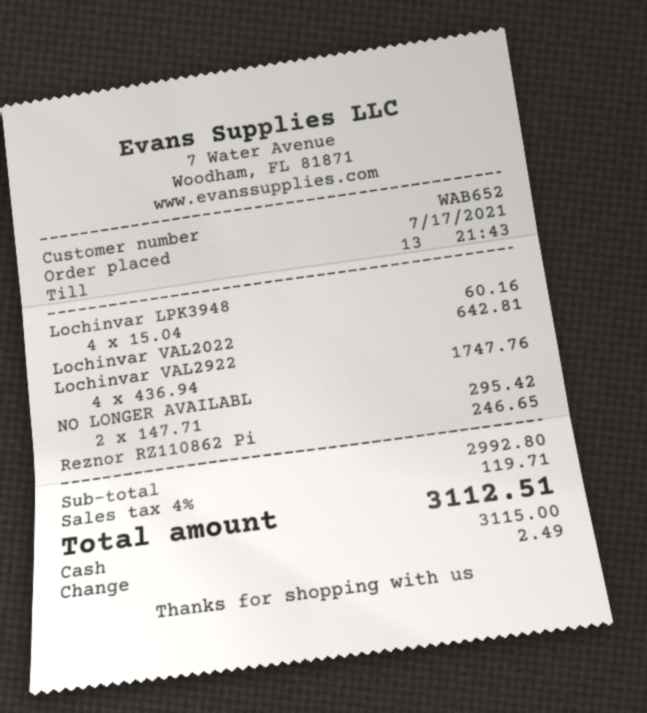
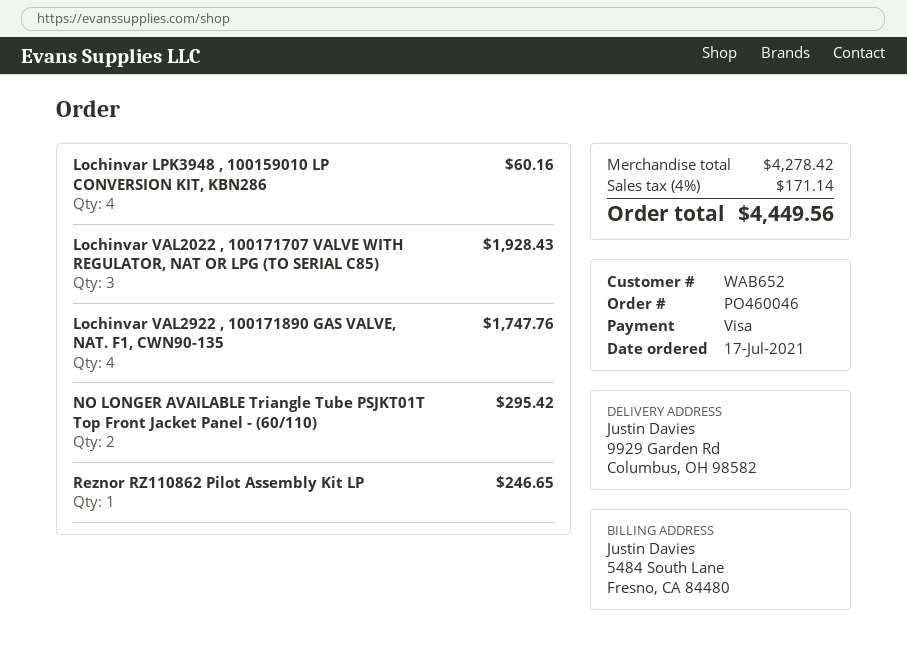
payment method: cash -> Visa
Lochinvar VAL2022: 1 for 642.81 -> 3 for 1928.43
subtotal: 2992.80 -> 4278.42
tax: 4% = 119.71 -> 4% = 171.14
total: 3112.51 -> 4449.56

